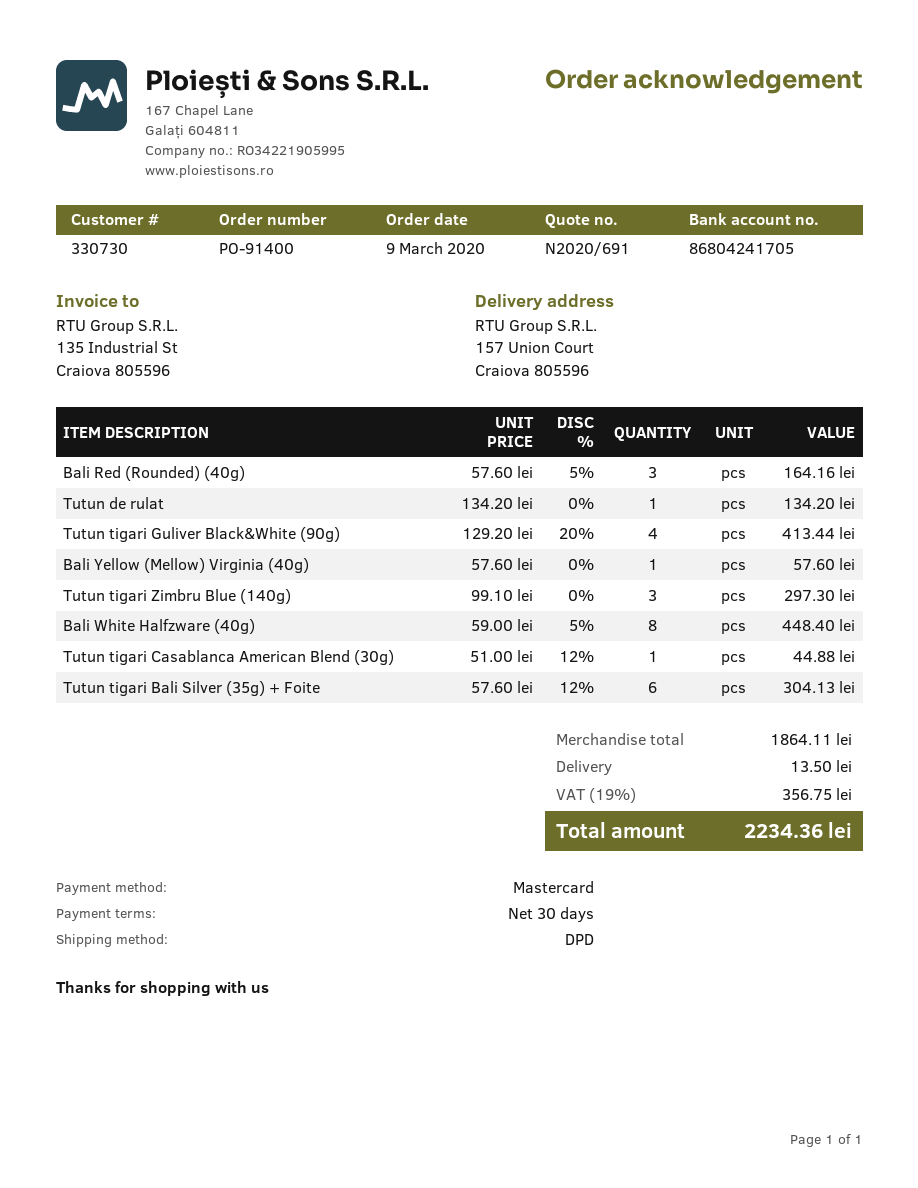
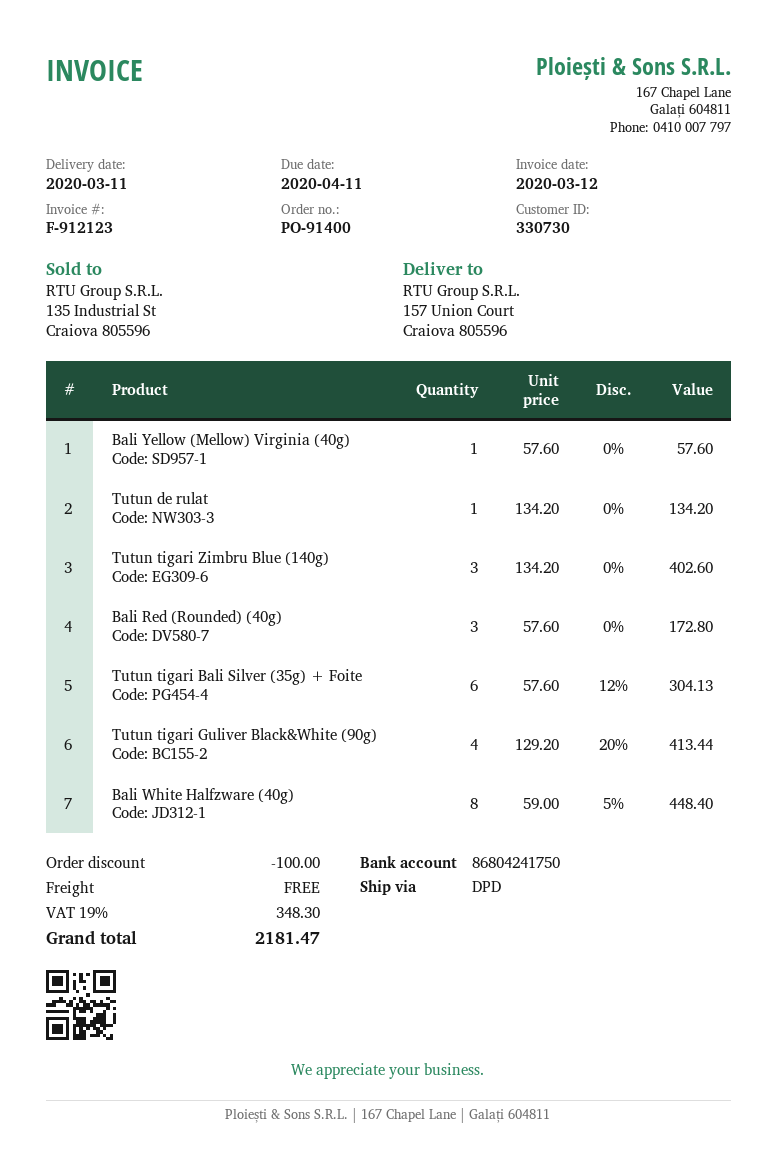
bank account: 86804241705 -> 86804241750
Bali Red (Rounded) (40g): 3 x 57.60 - 5% = 164.16 -> 3 x 57.60 = 172.80
Tutun tigari Zimbru Blue (140g): 3 x 99.10 = 297.30 -> 3 x 134.20 = 402.60
Tutun tigari Casablanca American Blend (30g): 1 x 51.00 - 12% = 44.88 -> none
discount: none -> 100.00
shipping: 13.50 -> 0.00
tax: 19% = 356.75 -> 19% = 348.30
total: 2234.36 -> 2181.47

